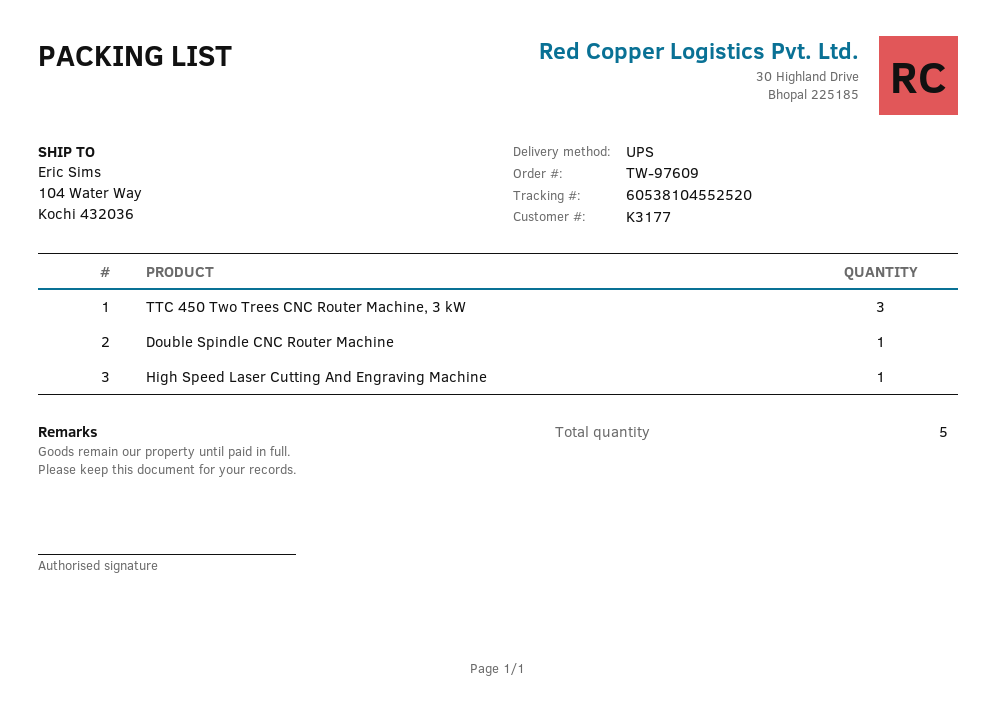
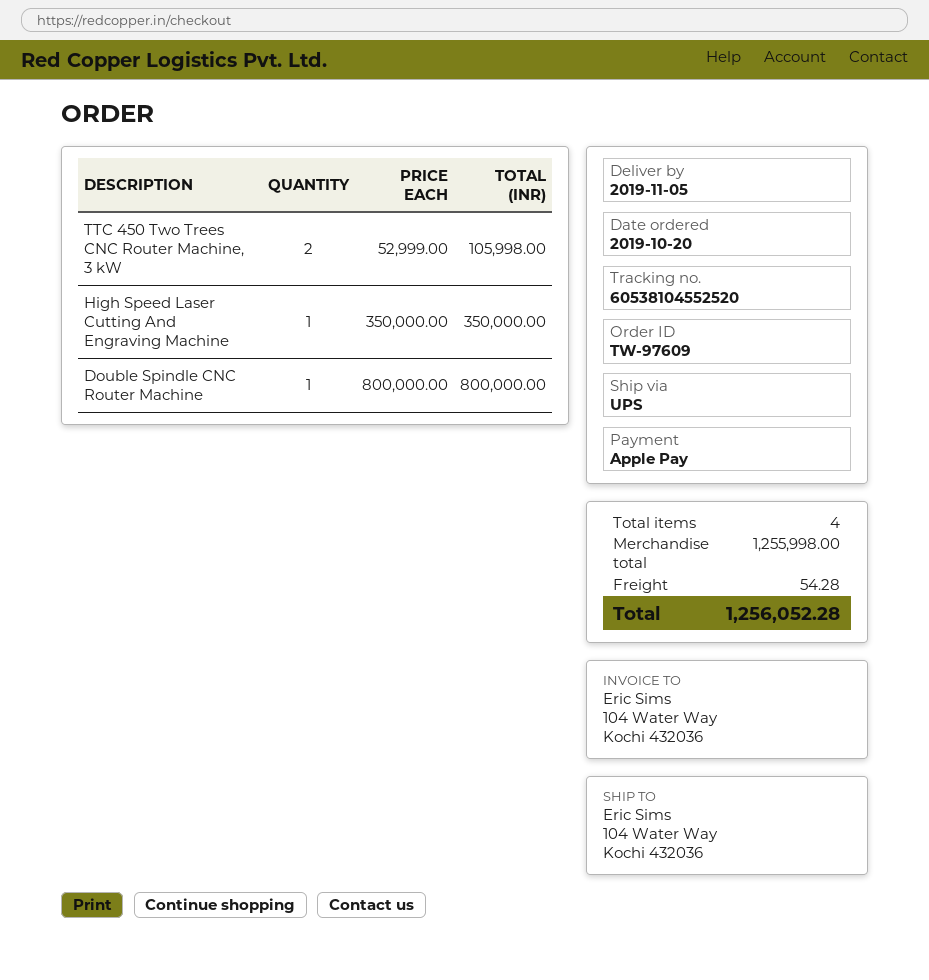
TTC 450 Two Trees CNC Router Machine, 3 kW: 3 -> 2
total quantity: 5 -> 4

